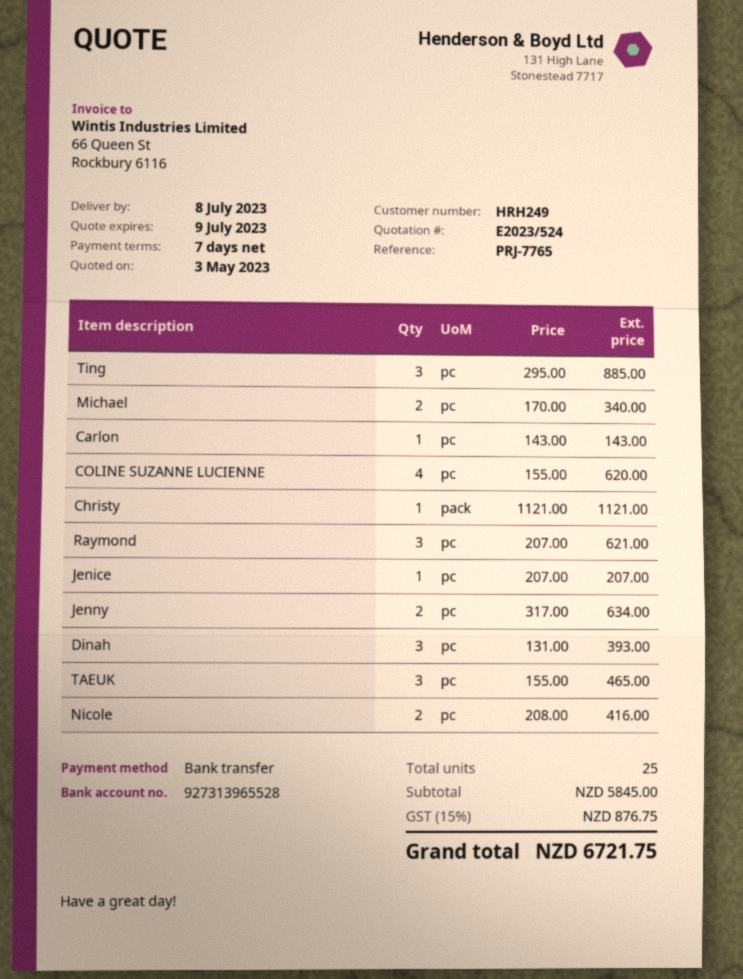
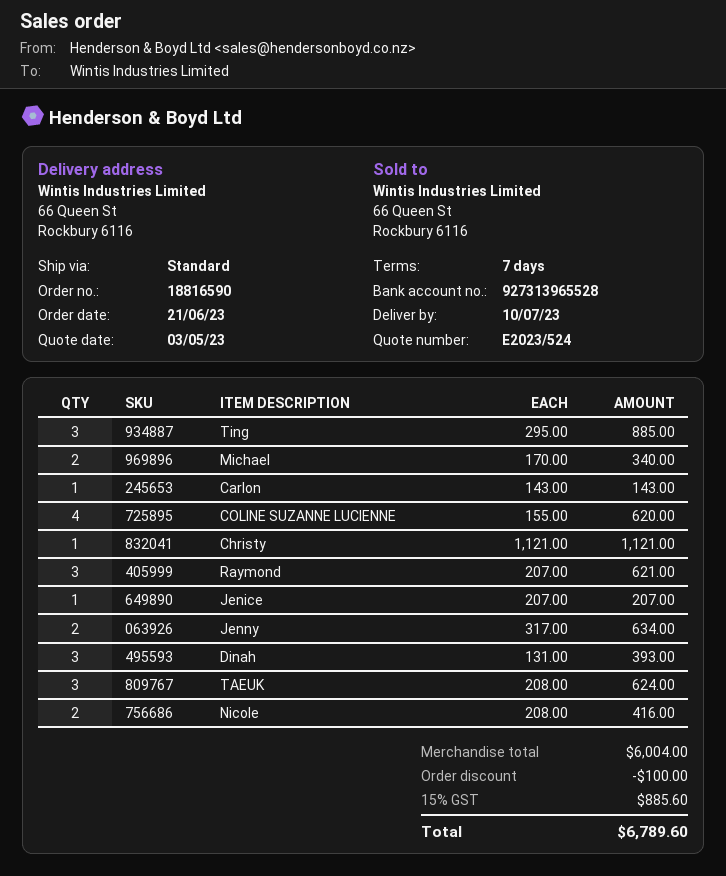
delivery date: 2023-07-08 -> 2023-07-10
TAEUK: 3 x 155.00 = 465.00 -> 3 x 208.00 = 624.00
subtotal: 5845.00 -> 6004.00
discount: none -> 100.00
tax: 15% = 876.75 -> 15% = 885.60
total: 6721.75 -> 6789.60

